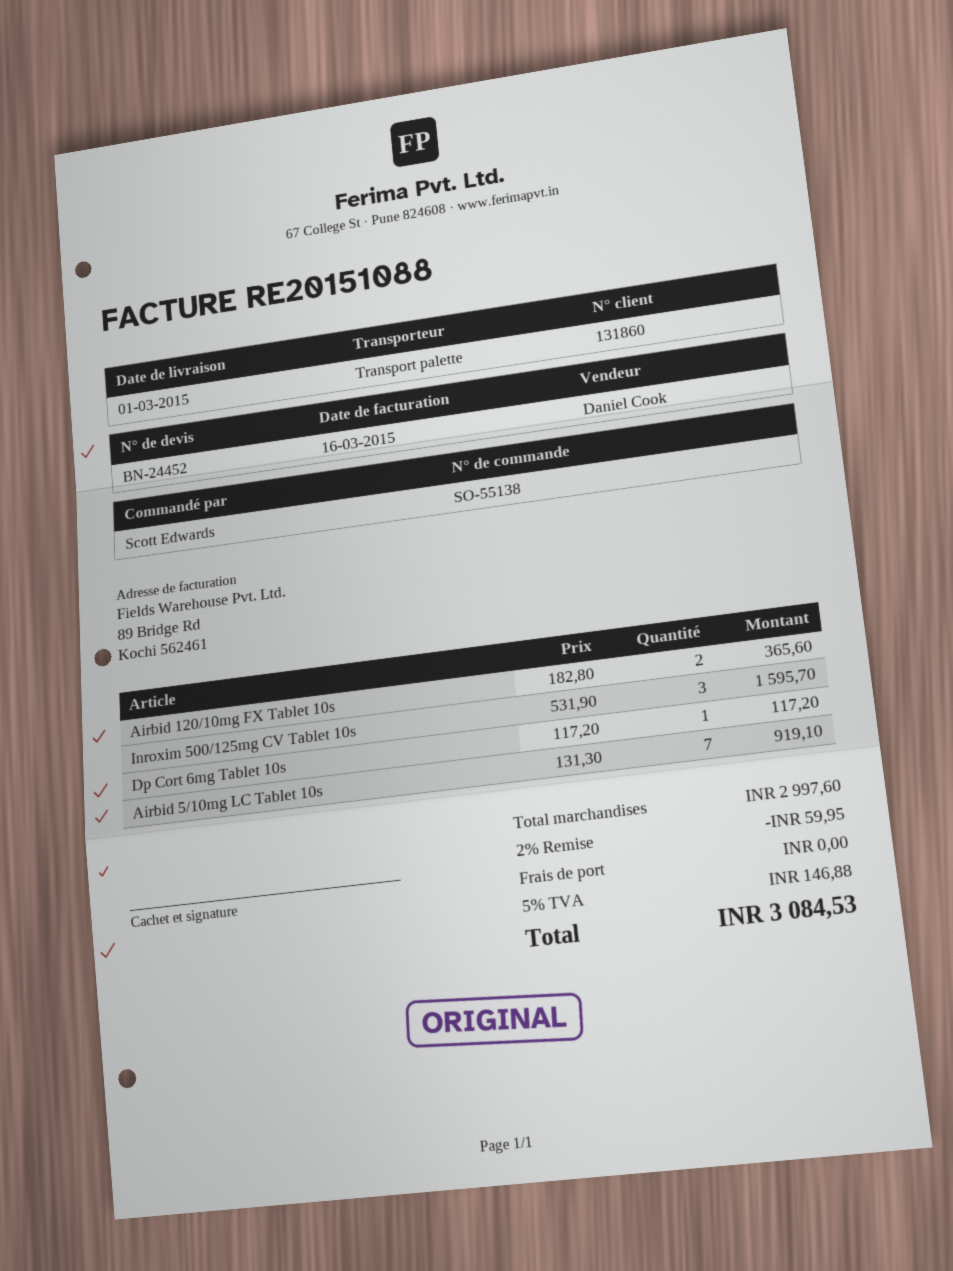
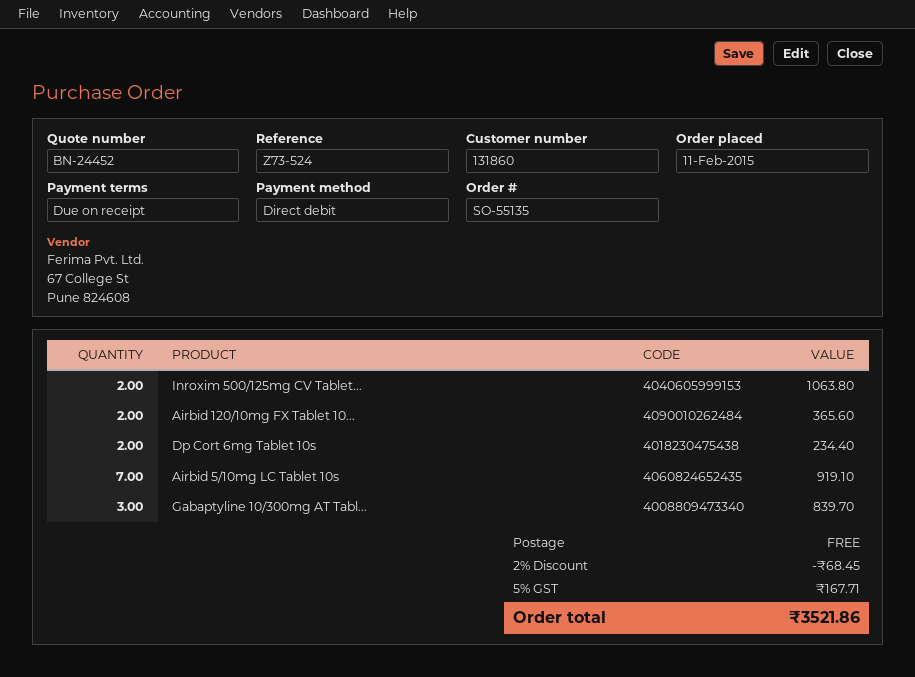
order number: SO-55138 -> SO-55135
Inroxim 500/125mg CV Tablet 10s: 3 for 1595.70 -> 2 for 1063.80
Dp Cort 6mg Tablet 10s: 1 for 117.20 -> 2 for 234.40
Gabaptyline 10/300mg AT Tabl...: none -> 3 for 839.70
discount: 2% = 59.95 -> 2% = 68.45
tax: 5% = 146.88 -> 5% = 167.71
total: 3084.53 -> 3521.86

